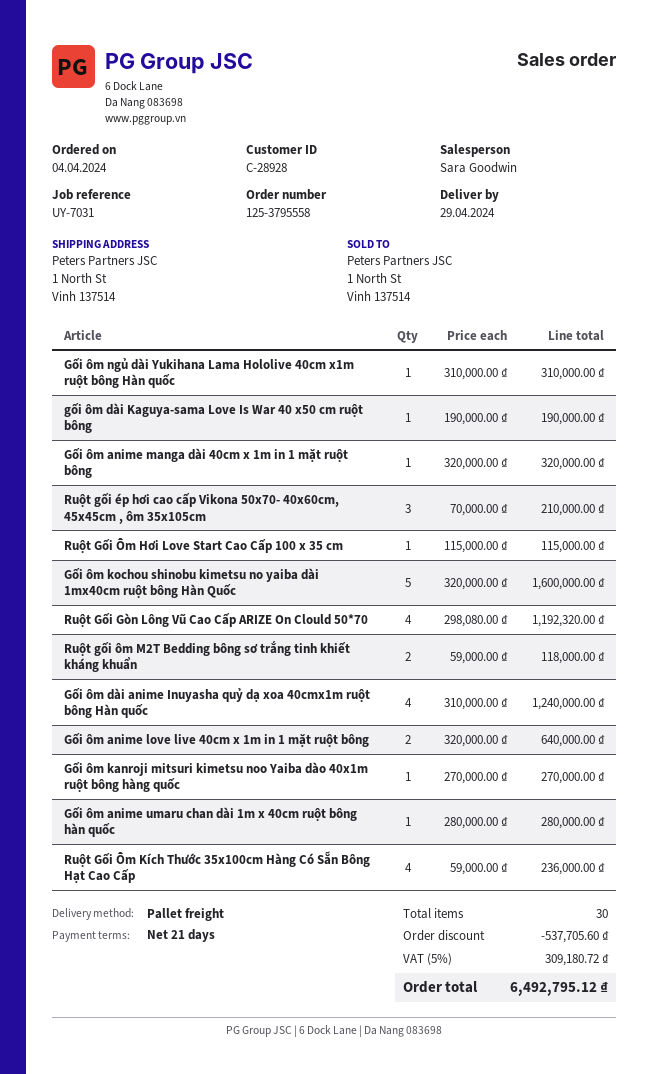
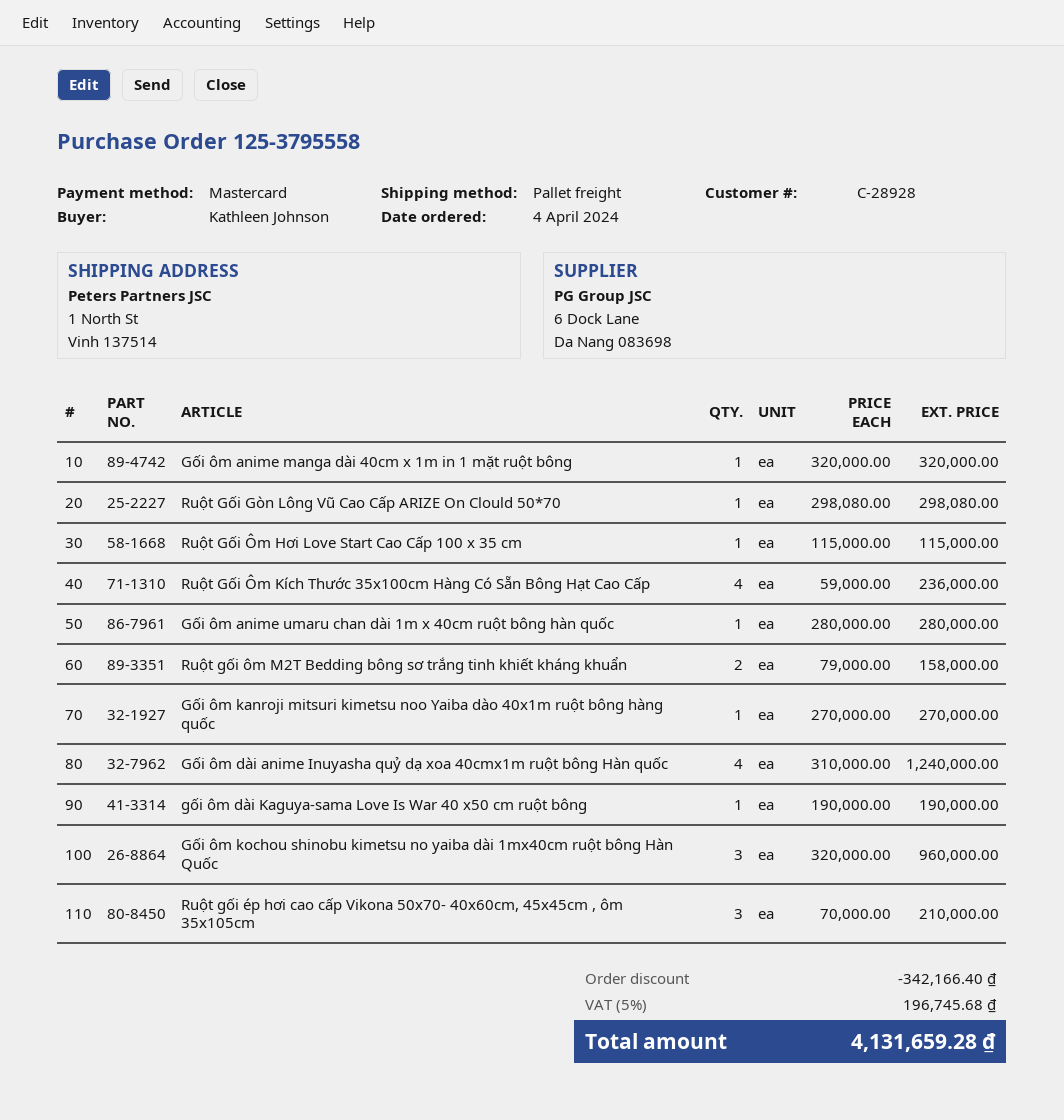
Gối ôm ngủ dài Yukihana Lama Hololive 40cm x1m ruột bông Hàn quốc: 1 x 310000.00 = 310000.00 -> none
Gối ôm kochou shinobu kimetsu no yaiba dài 1mx40cm ruột bông Hàn Quốc: 5 x 320000.00 = 1600000.00 -> 3 x 320000.00 = 960000.00
Ruột Gối Gòn Lông Vũ Cao Cấp ARIZE On Clould 50*70: 4 x 298080.00 = 1192320.00 -> 1 x 298080.00 = 298080.00
Ruột gối ôm M2T Bedding bông sơ trắng tinh khiết kháng khuẩn: 2 x 59000.00 = 118000.00 -> 2 x 79000.00 = 158000.00
Gối ôm anime love live 40cm x 1m in 1 mặt ruột bông: 2 x 320000.00 = 640000.00 -> none
discount: 537705.60 -> 342166.40
tax: 5% = 309180.72 -> 5% = 196745.68
total: 6492795.12 -> 4131659.28

